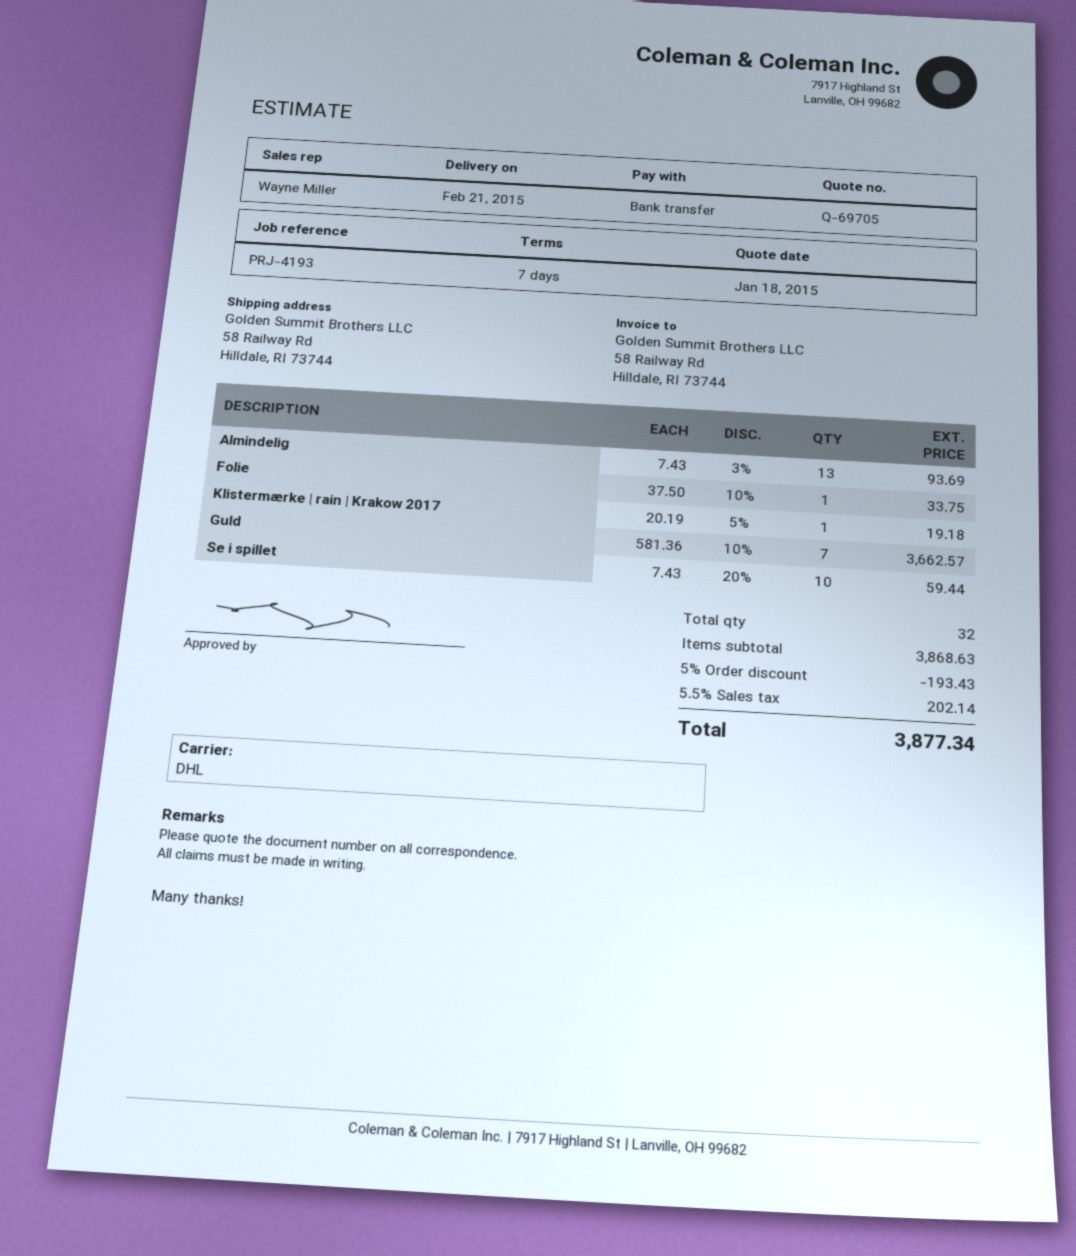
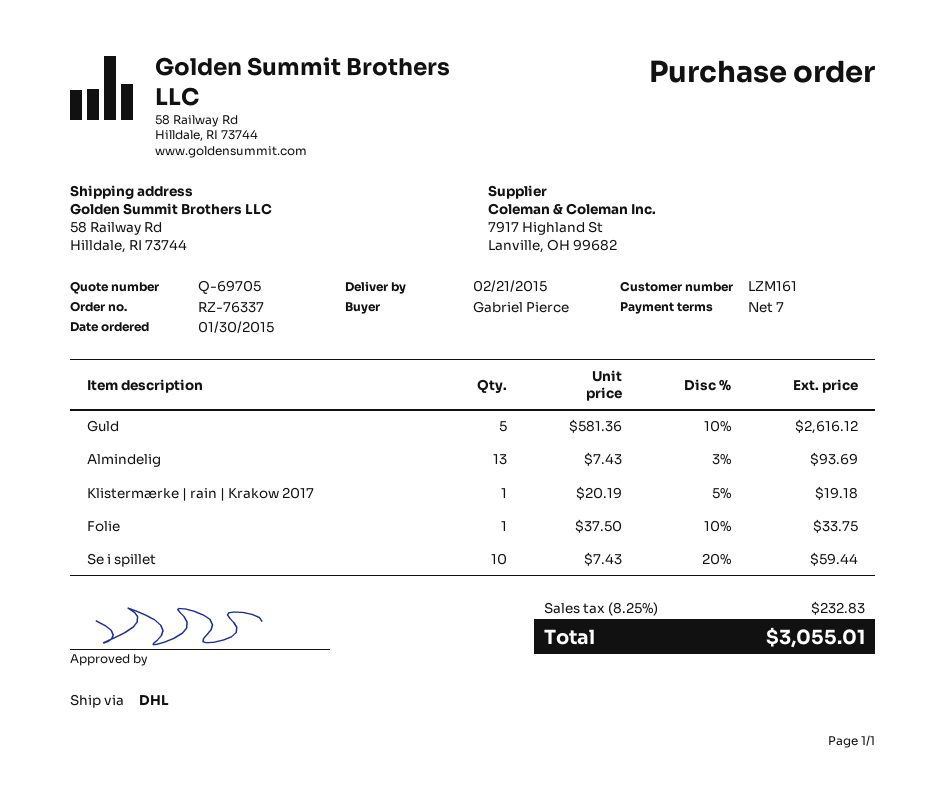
Guld: 7 x 581.36 - 10% = 3662.57 -> 5 x 581.36 - 10% = 2616.12
discount: 5% = 193.43 -> none
tax: 5.5% = 202.14 -> 8.25% = 232.83
total: 3877.34 -> 3055.01

